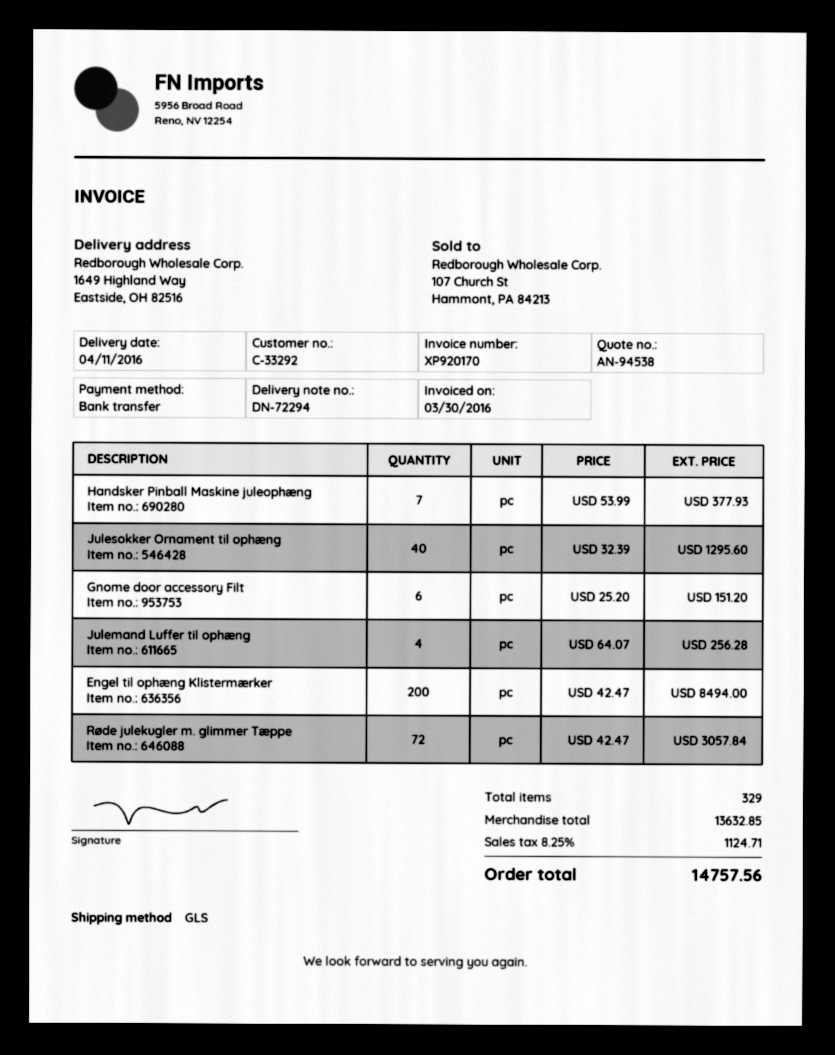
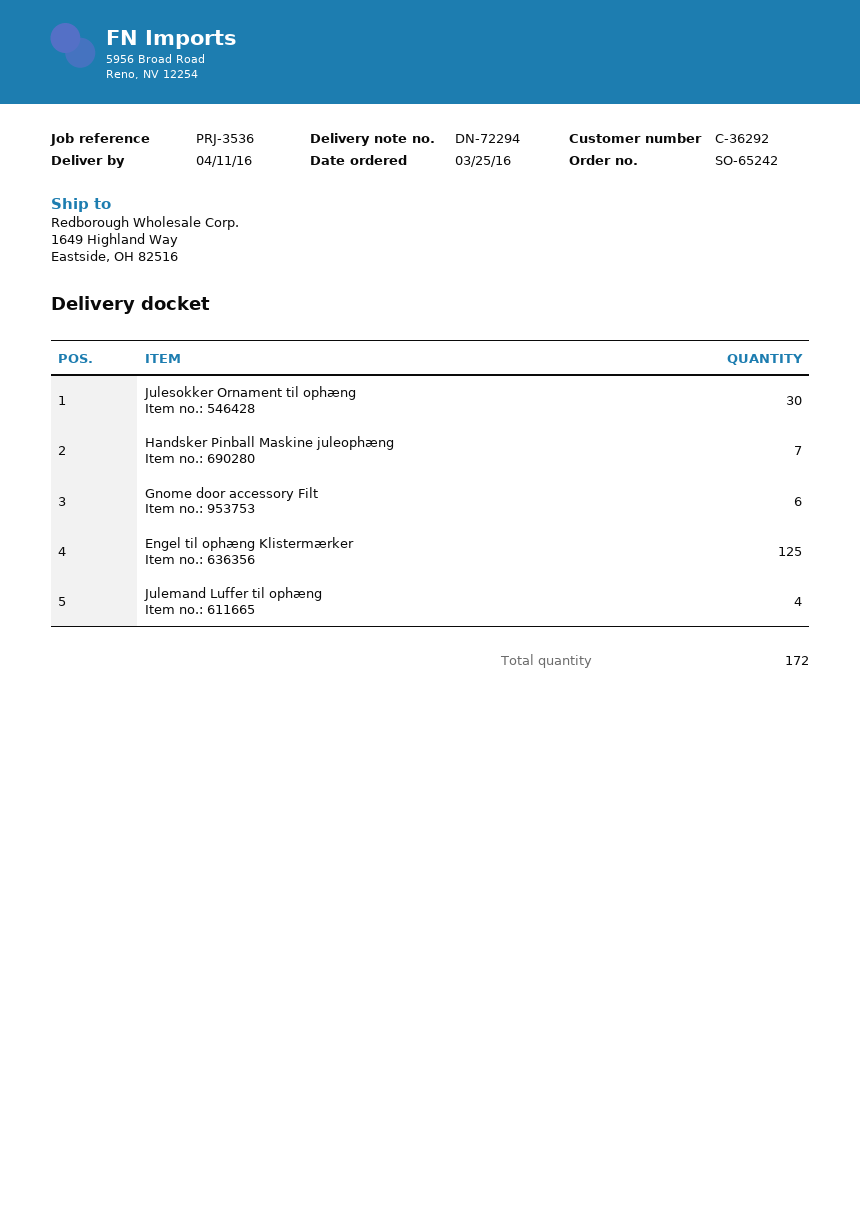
customer number: C-33292 -> C-36292
Julesokker Ornament til ophæng: 40 -> 30
Engel til ophæng Klistermærker: 200 -> 125
Røde julekugler m. glimmer Tæppe: 72 -> none
total quantity: 329 -> 172

